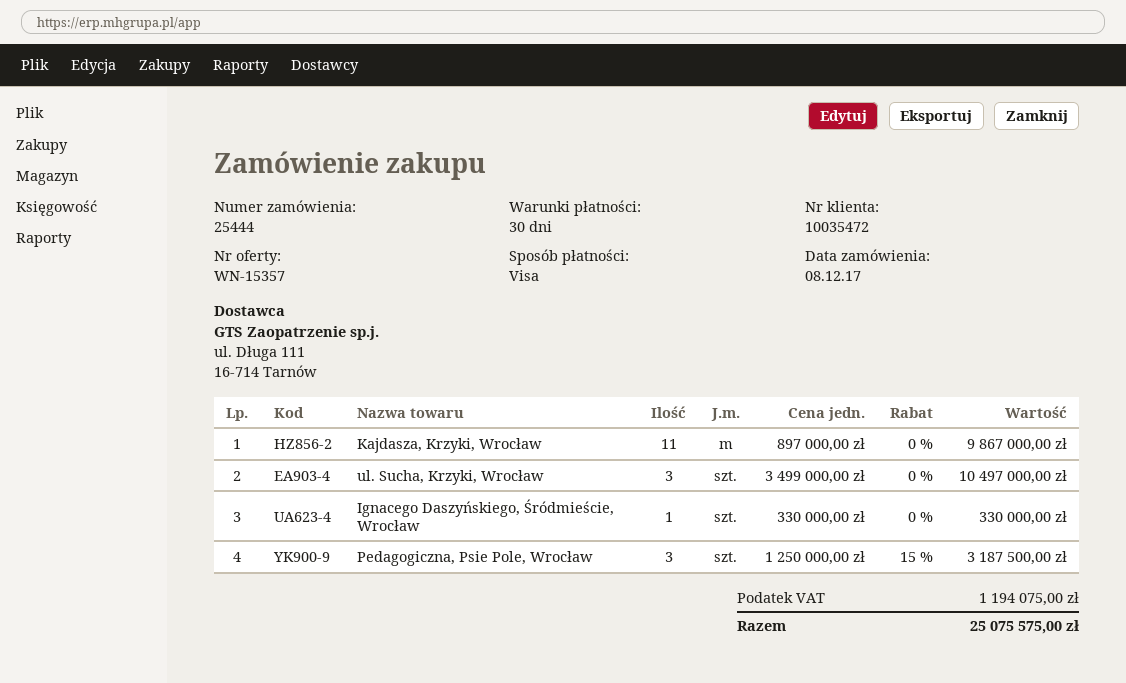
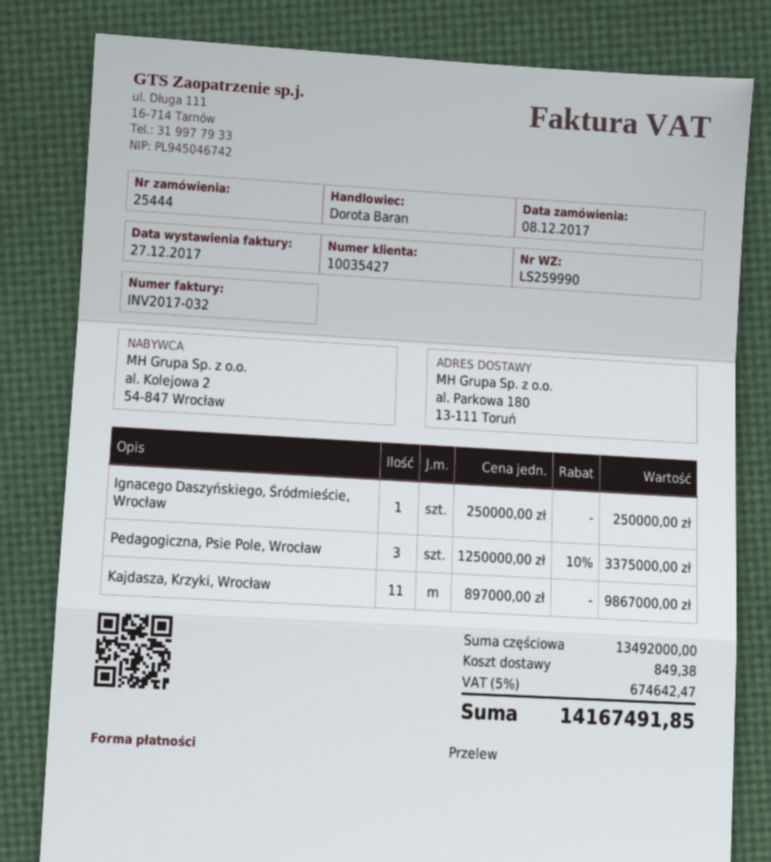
customer number: 10035472 -> 10035427
payment method: Visa -> bank transfer
ul. Sucha, Krzyki, Wrocław: 3 x 3499000.00 = 10497000.00 -> none
Ignacego Daszyńskiego, Śródmieście, Wrocław: 1 x 330000.00 = 330000.00 -> 1 x 250000.00 = 250000.00
Pedagogiczna, Psie Pole, Wrocław: 3 x 1250000.00 - 15% = 3187500.00 -> 3 x 1250000.00 - 10% = 3375000.00
shipping: none -> 849.38
tax: 1194075.00 -> 674642.47
total: 25075575.00 -> 14167491.85

